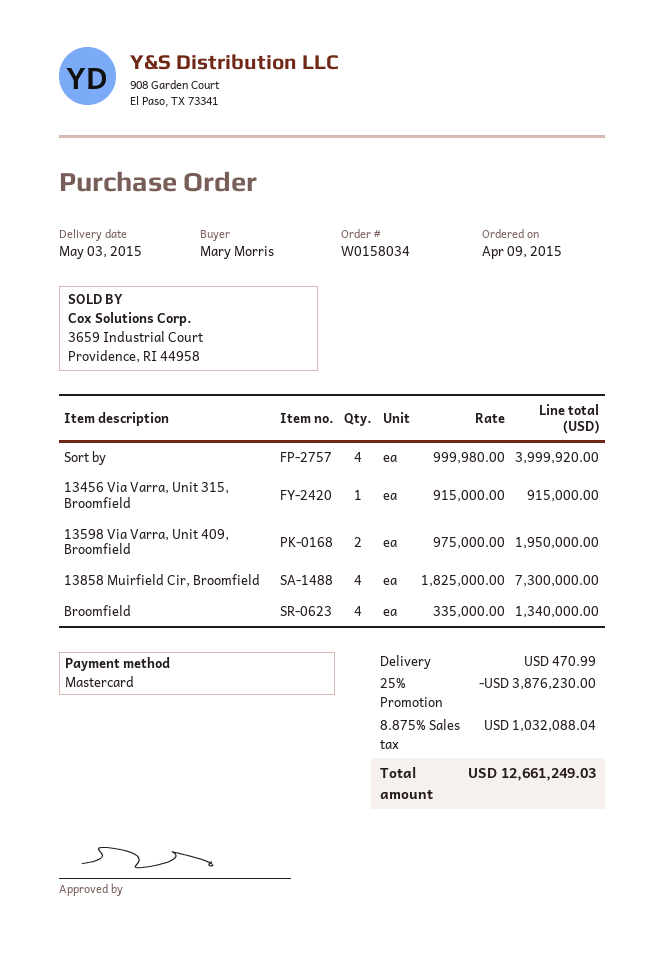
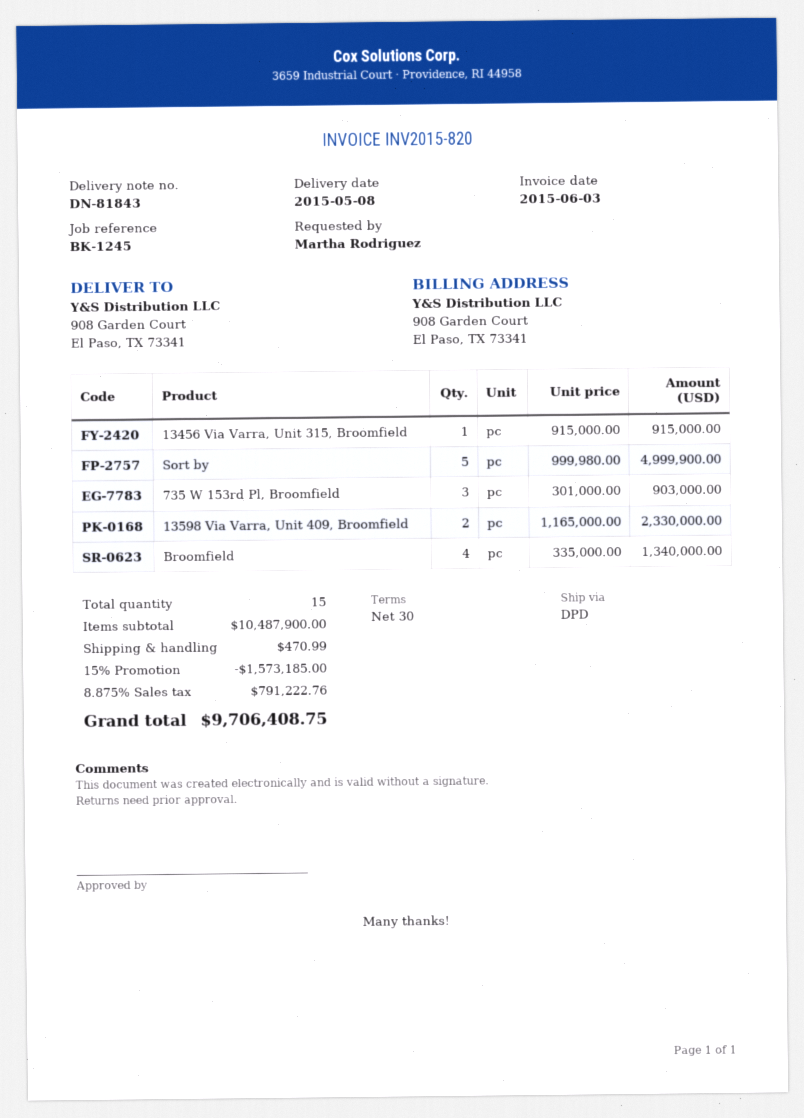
delivery date: 2015-05-03 -> 2015-05-08
ordered by: Mary Morris -> Martha Rodriguez
Sort by: 4 x 999980.00 = 3999920.00 -> 5 x 999980.00 = 4999900.00
13598 Via Varra, Unit 409, Broomfield: 2 x 975000.00 = 1950000.00 -> 2 x 1165000.00 = 2330000.00
13858 Muirfield Cir, Broomfield: 4 x 1825000.00 = 7300000.00 -> none
735 W 153rd Pl, Broomfield: none -> 3 x 301000.00 = 903000.00
discount: 25% = 3876230.00 -> 15% = 1573185.00
tax: 8.875% = 1032088.04 -> 8.875% = 791222.76
total: 12661249.03 -> 9706408.75

